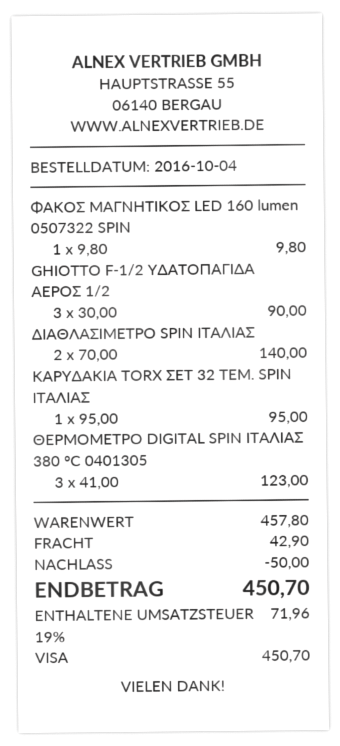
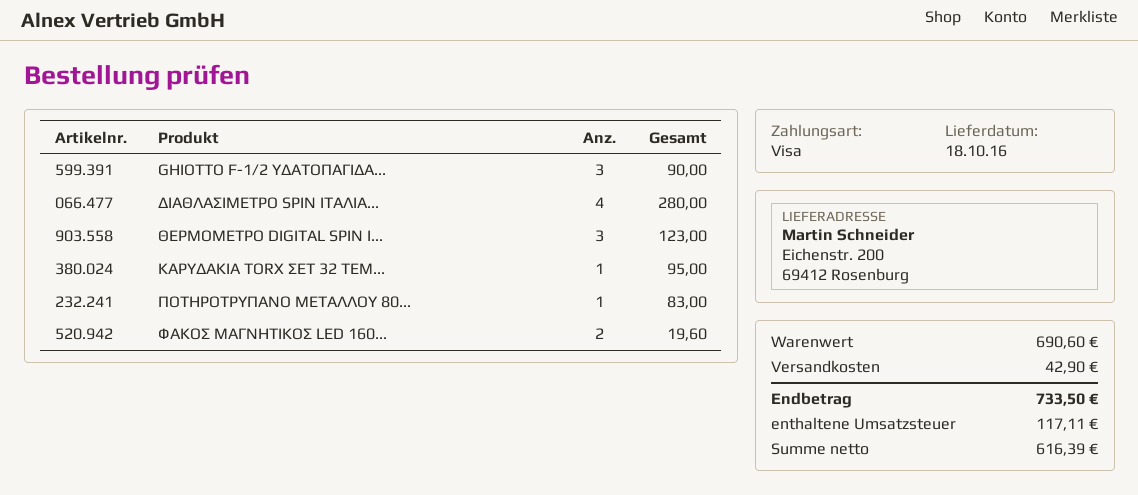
ΦΑΚΟΣ ΜΑΓΝΗΤΙΚΟΣ LED 160 lumen 0507322 SPIN: 1 for 9.80 -> 2 for 19.60
ΔΙΑΘΛΑΣΙΜΕΤΡΟ SPIN ΙΤΑΛΙΑΣ: 2 for 140.00 -> 4 for 280.00
ΠΟΤΗΡΟΤΡΥΠΑΝΟ ΜΕΤΑΛΛΟΥ 80...: none -> 1 for 83.00
subtotal: 457.80 -> 690.60
discount: 50.00 -> none
tax: 71.96 -> 117.11
total: 450.70 -> 733.50

